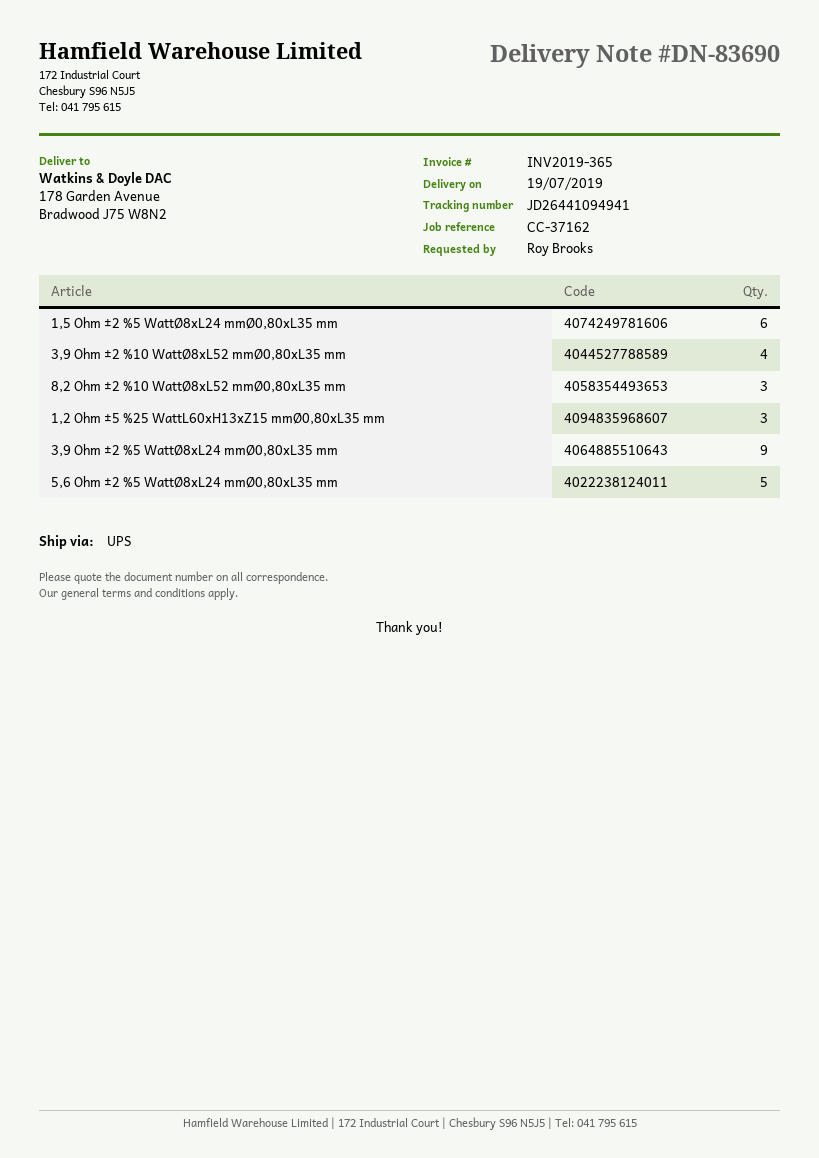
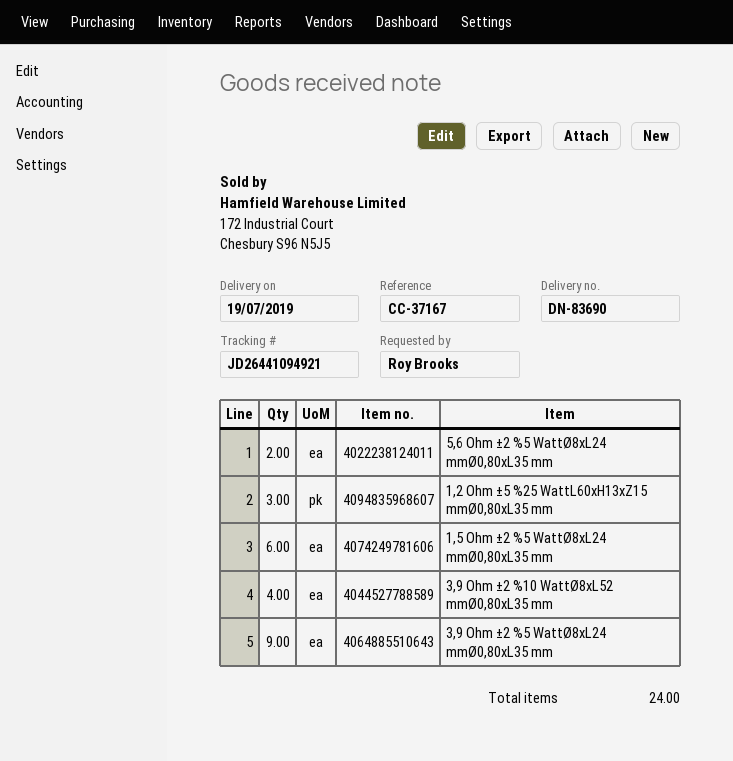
reference: CC-37162 -> CC-37167
tracking number: JD26441094941 -> JD26441094921
8,2 Ohm ±2 %10 WattØ8xL52 mmØ0,80xL35 mm: 3 -> none
5,6 Ohm ±2 %5 WattØ8xL24 mmØ0,80xL35 mm: 5 -> 2

